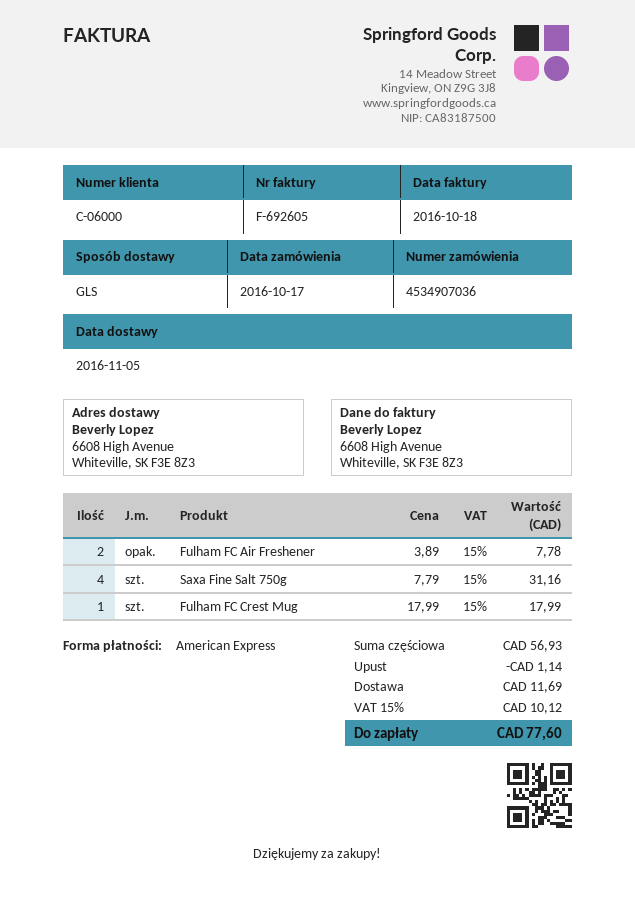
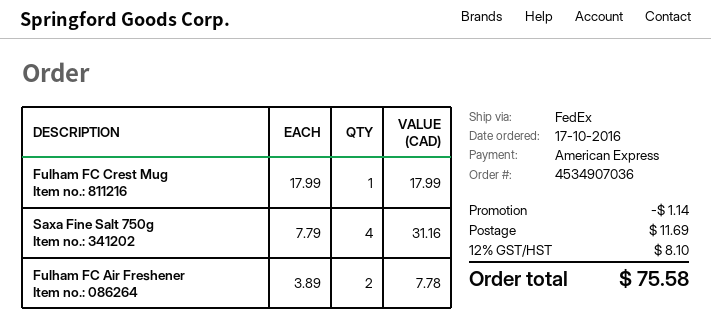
shipping method: GLS -> FedEx
tax: 15% = 10.12 -> 12% = 8.10
total: 77.60 -> 75.58

